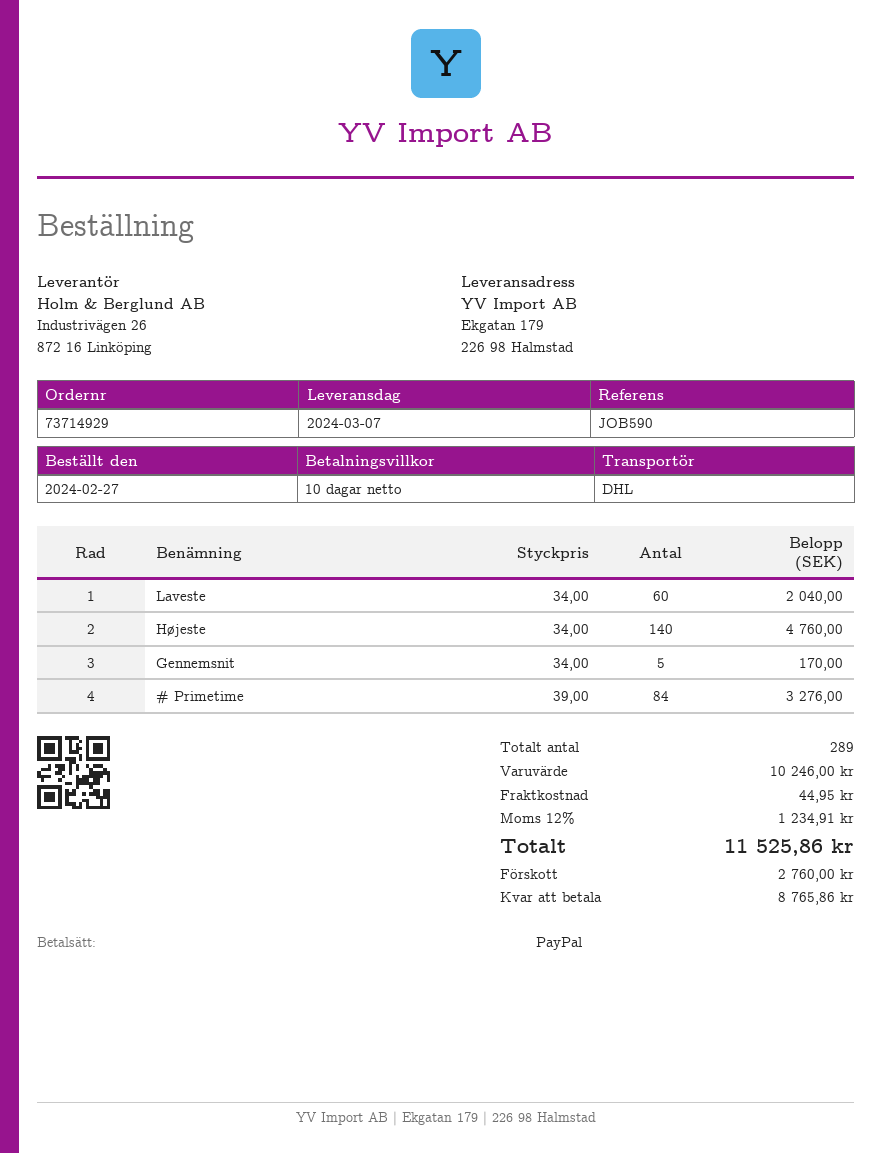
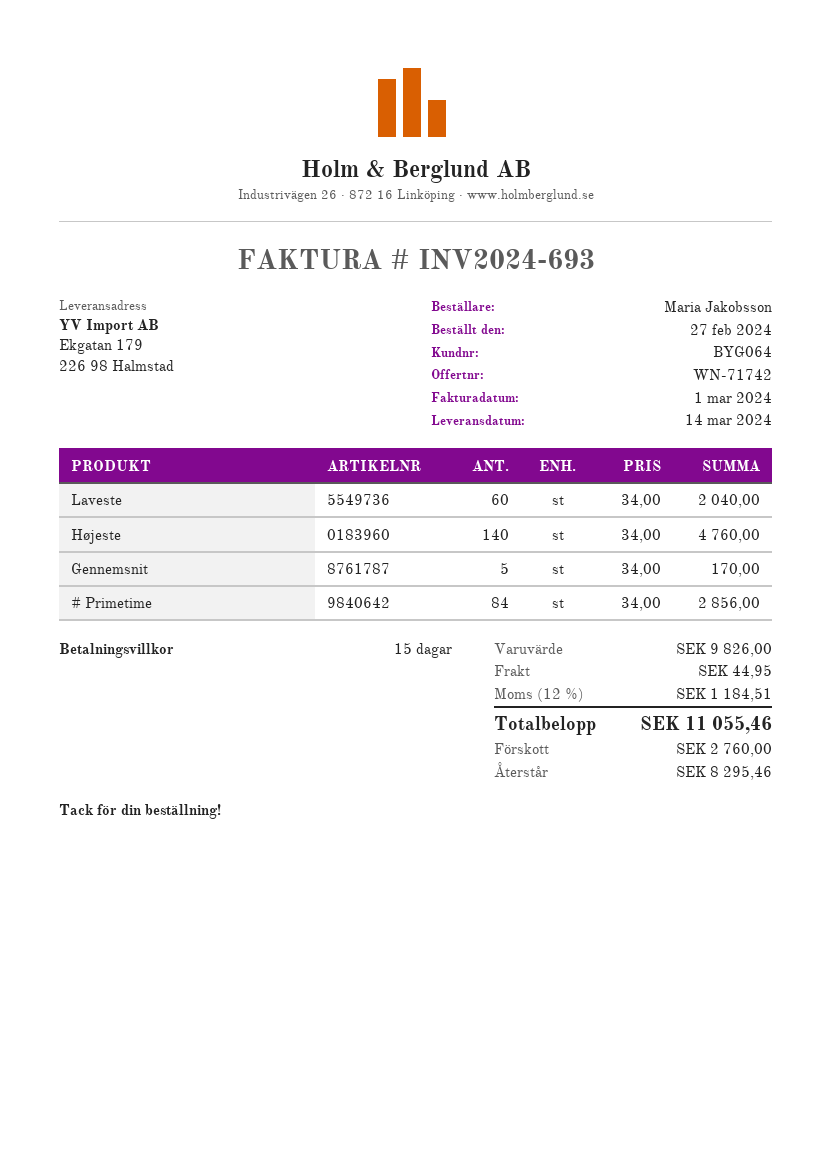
delivery date: 2024-03-07 -> 2024-03-14
payment terms: 10 days -> 15 days
# Primetime: 84 x 39.00 = 3276.00 -> 84 x 34.00 = 2856.00
subtotal: 10246.00 -> 9826.00
tax: 12% = 1234.91 -> 12% = 1184.51
total: 11525.86 -> 11055.46
balance: 8765.86 -> 8295.46

